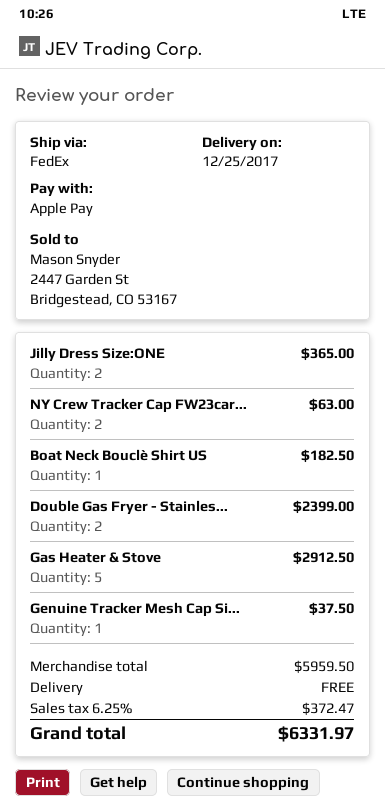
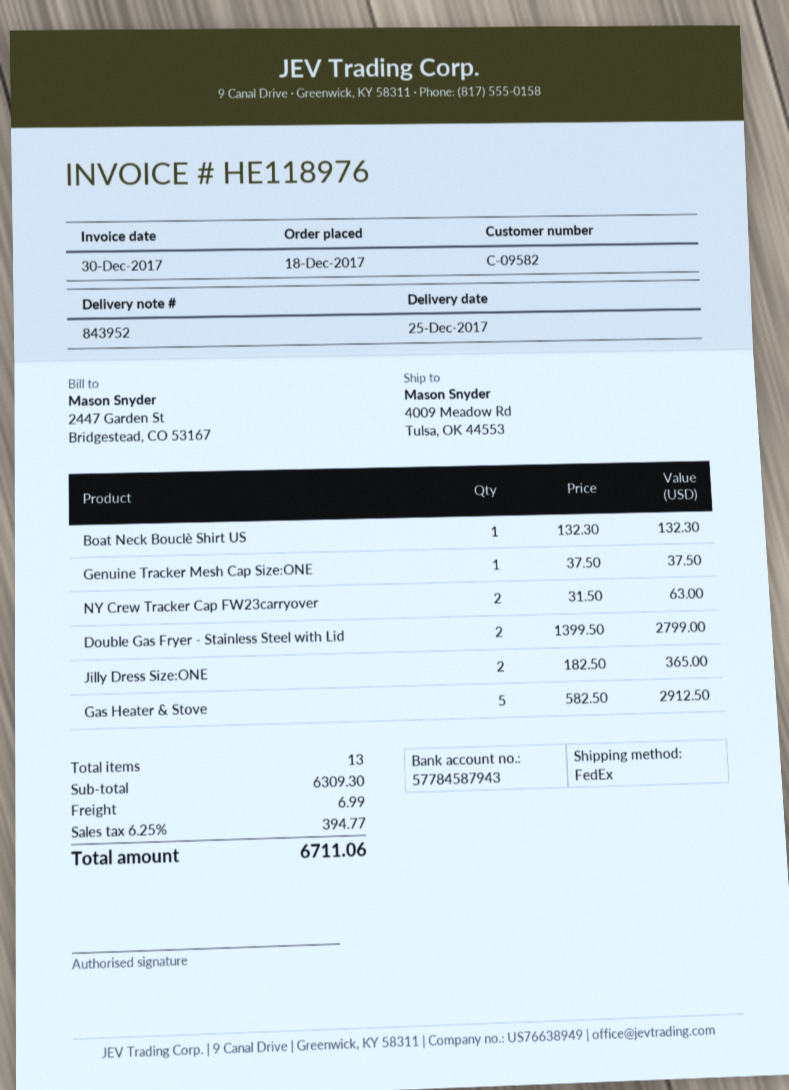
Boat Neck Bouclè Shirt US: 1 for 182.50 -> 1 for 132.30
Double Gas Fryer - Stainles...: 2 for 2399.00 -> 2 for 2799.00
subtotal: 5959.50 -> 6309.30
shipping: 0.00 -> 6.99
tax: 6.25% = 372.47 -> 6.25% = 394.77
total: 6331.97 -> 6711.06

